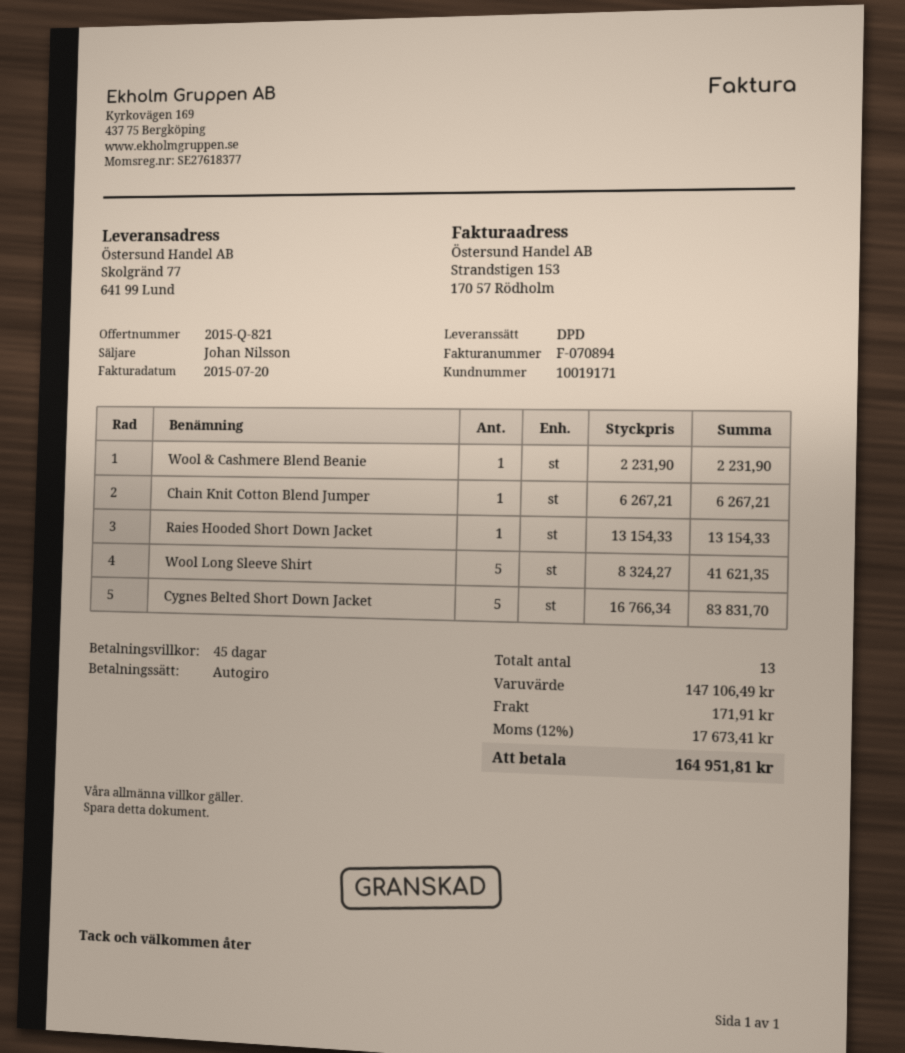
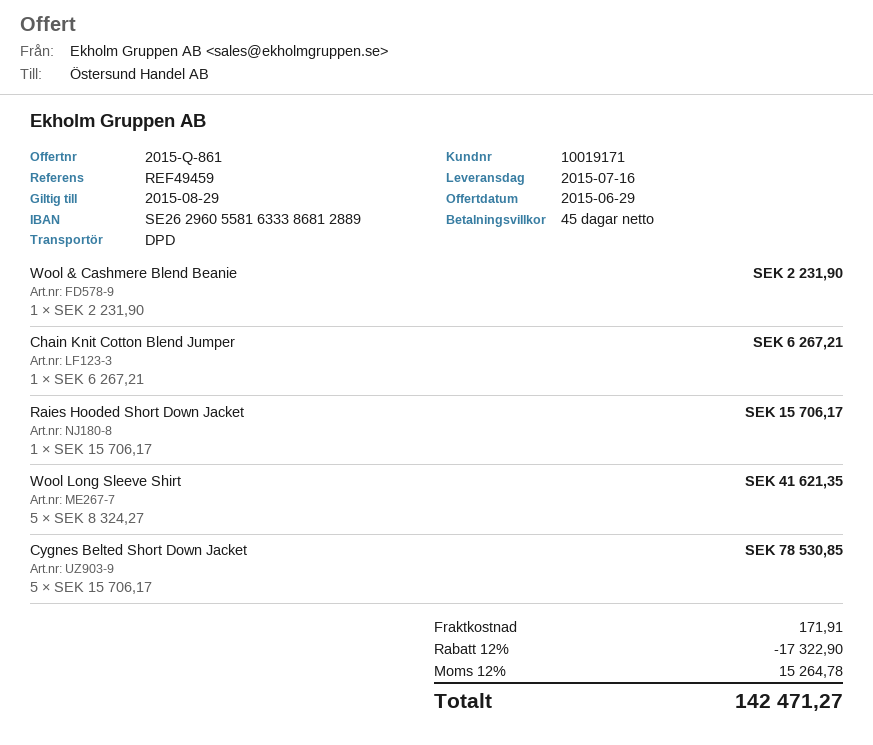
quote number: 2015-Q-821 -> 2015-Q-861
Raies Hooded Short Down Jacket: 1 x 13154.33 = 13154.33 -> 1 x 15706.17 = 15706.17
Cygnes Belted Short Down Jacket: 5 x 16766.34 = 83831.70 -> 5 x 15706.17 = 78530.85
discount: none -> 12% = 17322.90
tax: 12% = 17673.41 -> 12% = 15264.78
total: 164951.81 -> 142471.27

